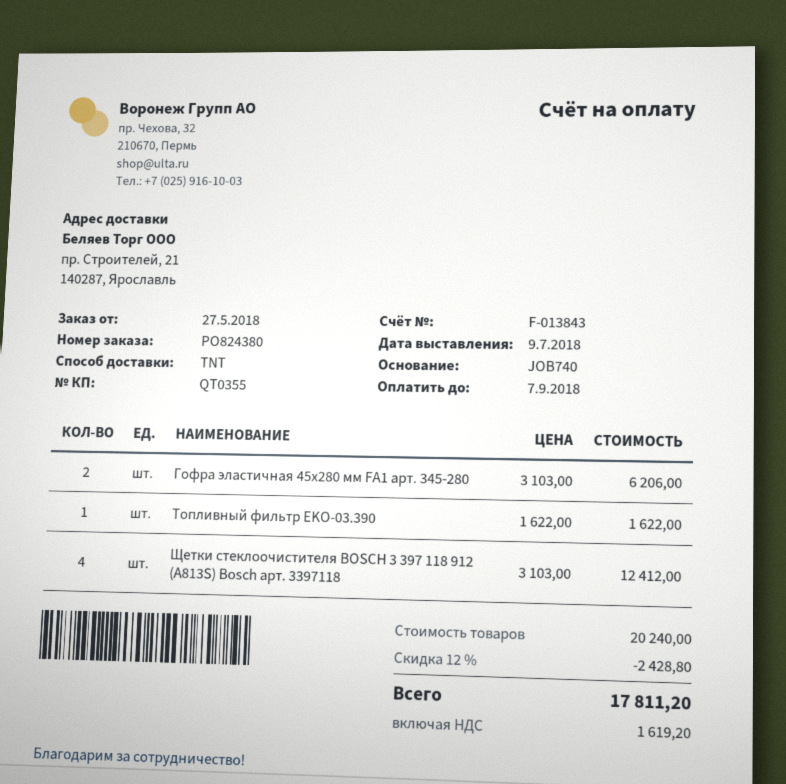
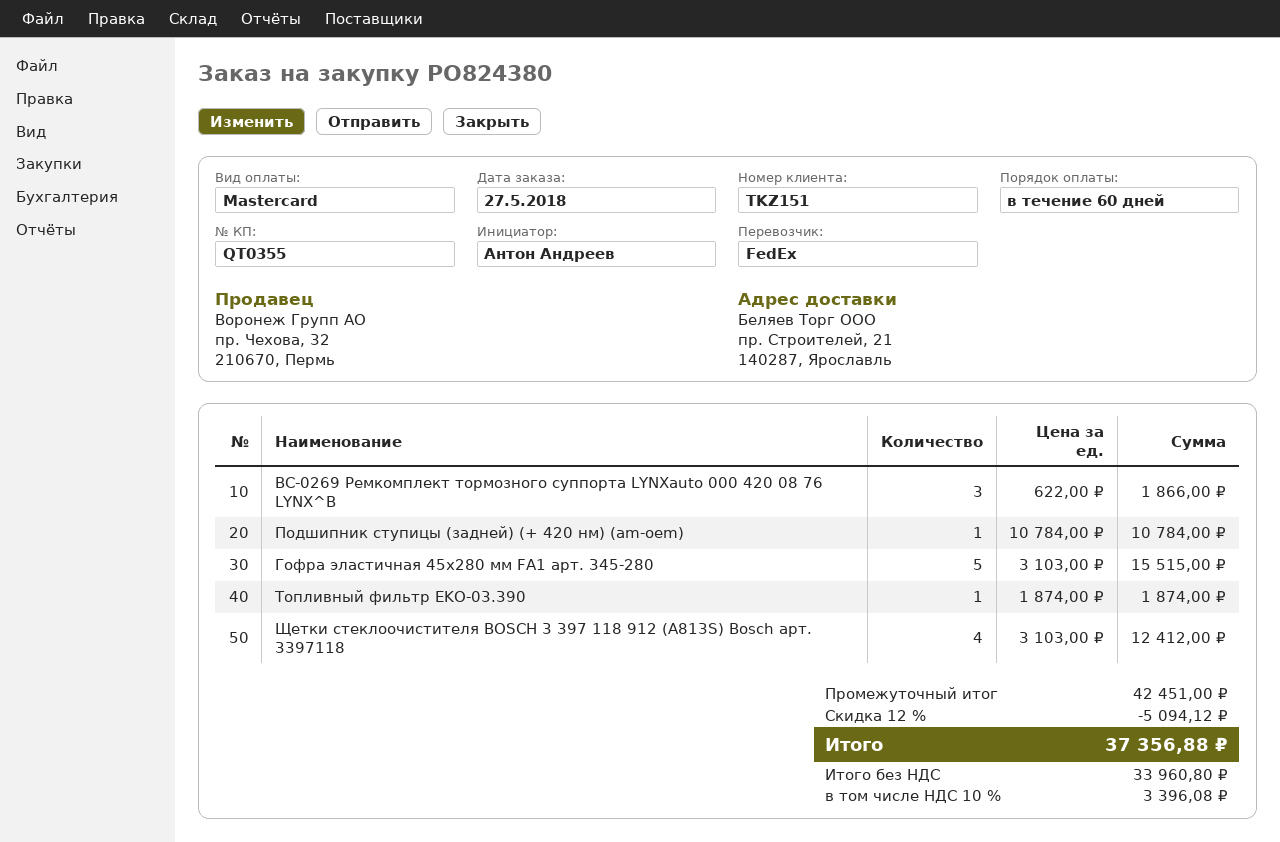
shipping method: TNT -> FedEx
Гофра эластичная 45x280 мм FA1 арт. 345-280: 2 x 3103.00 = 6206.00 -> 5 x 3103.00 = 15515.00
Топливный фильтр EKO-03.390: 1 x 1622.00 = 1622.00 -> 1 x 1874.00 = 1874.00
BC-0269 Ремкомплект тормозного суппорта LYNXauto 000 420 08 76 LYNX^B: none -> 3 x 622.00 = 1866.00
Подшипник ступицы (задней) (+ 420 нм) (am-oem): none -> 1 x 10784.00 = 10784.00
subtotal: 20240.00 -> 42451.00
discount: 12% = 2428.80 -> 12% = 5094.12
tax: 1619.20 -> 3396.08
total: 17811.20 -> 37356.88

